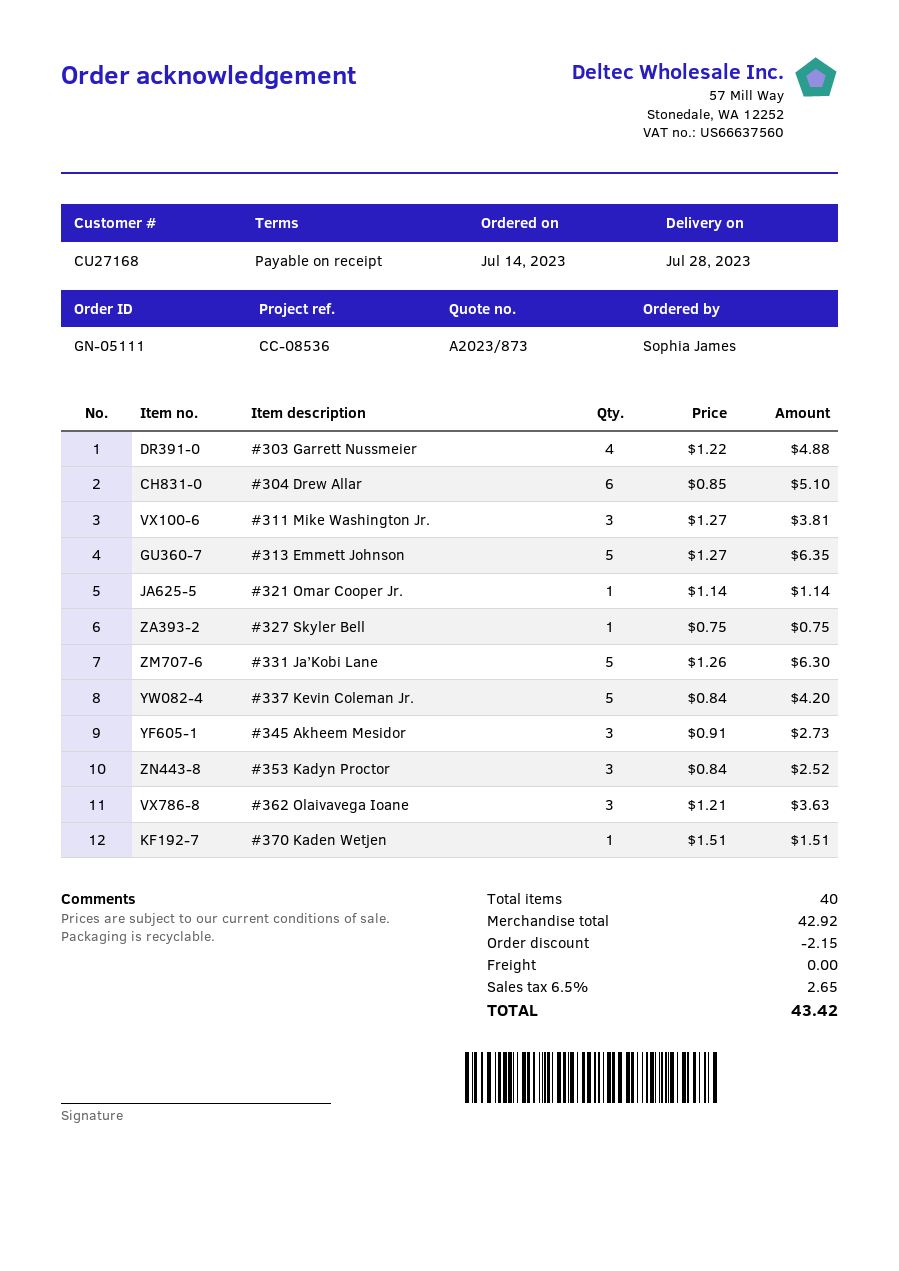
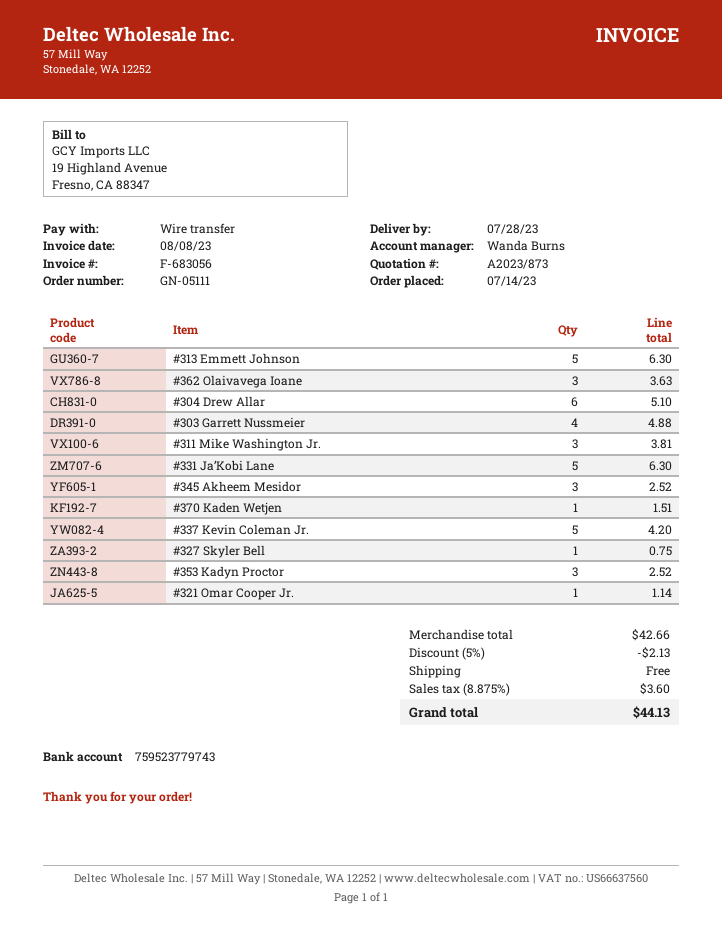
#313 Emmett Johnson: 5 for 6.35 -> 5 for 6.30
#345 Akheem Mesidor: 3 for 2.73 -> 3 for 2.52
subtotal: 42.92 -> 42.66
discount: 2.15 -> 2.13
tax: 6.5% = 2.65 -> 8.875% = 3.60
total: 43.42 -> 44.13

